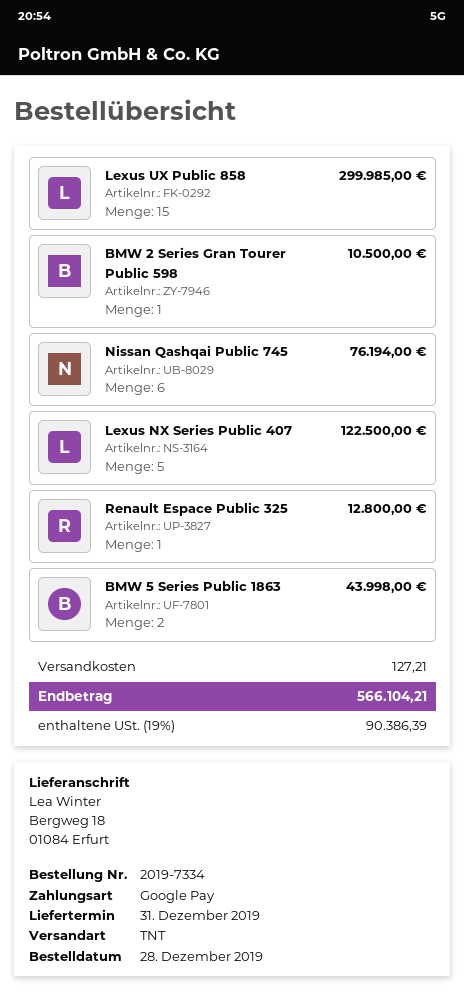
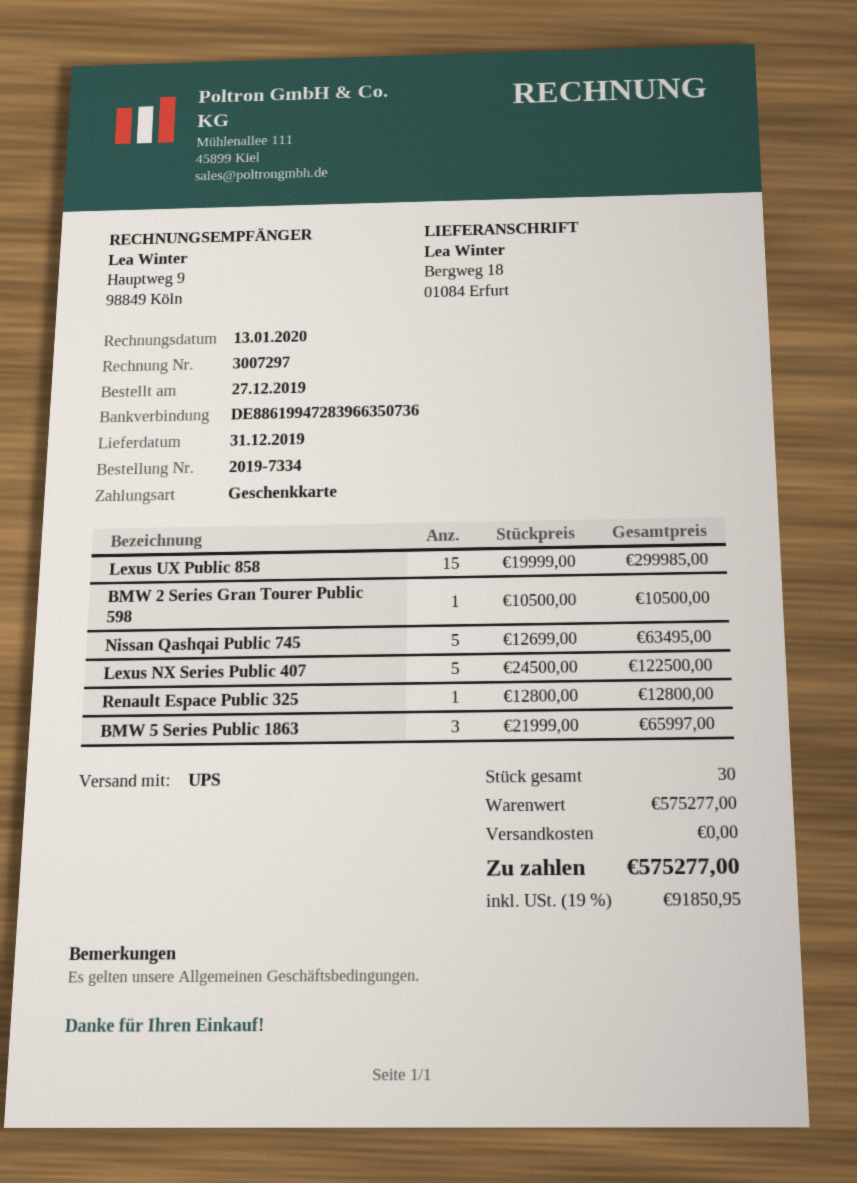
order date: 2019-12-28 -> 2019-12-27
payment method: Google Pay -> gift card
shipping method: TNT -> UPS
Nissan Qashqai Public 745: 6 for 76194.00 -> 5 for 63495.00
BMW 5 Series Public 1863: 2 for 43998.00 -> 3 for 65997.00
shipping: 127.21 -> 0.00
tax: 19% = 90386.39 -> 19% = 91850.95
total: 566104.21 -> 575277.00

